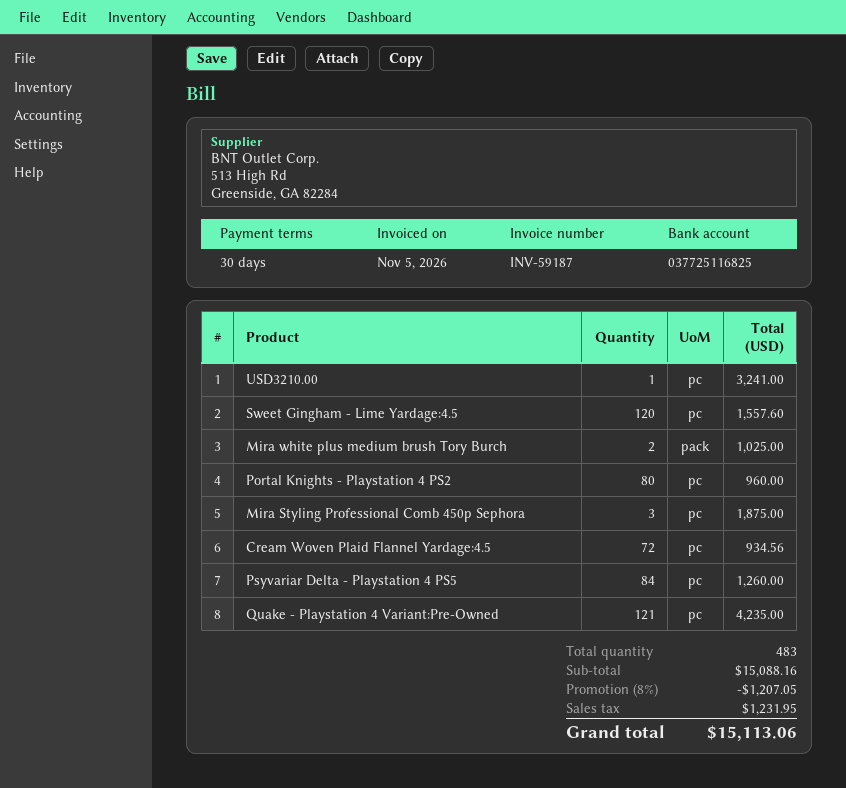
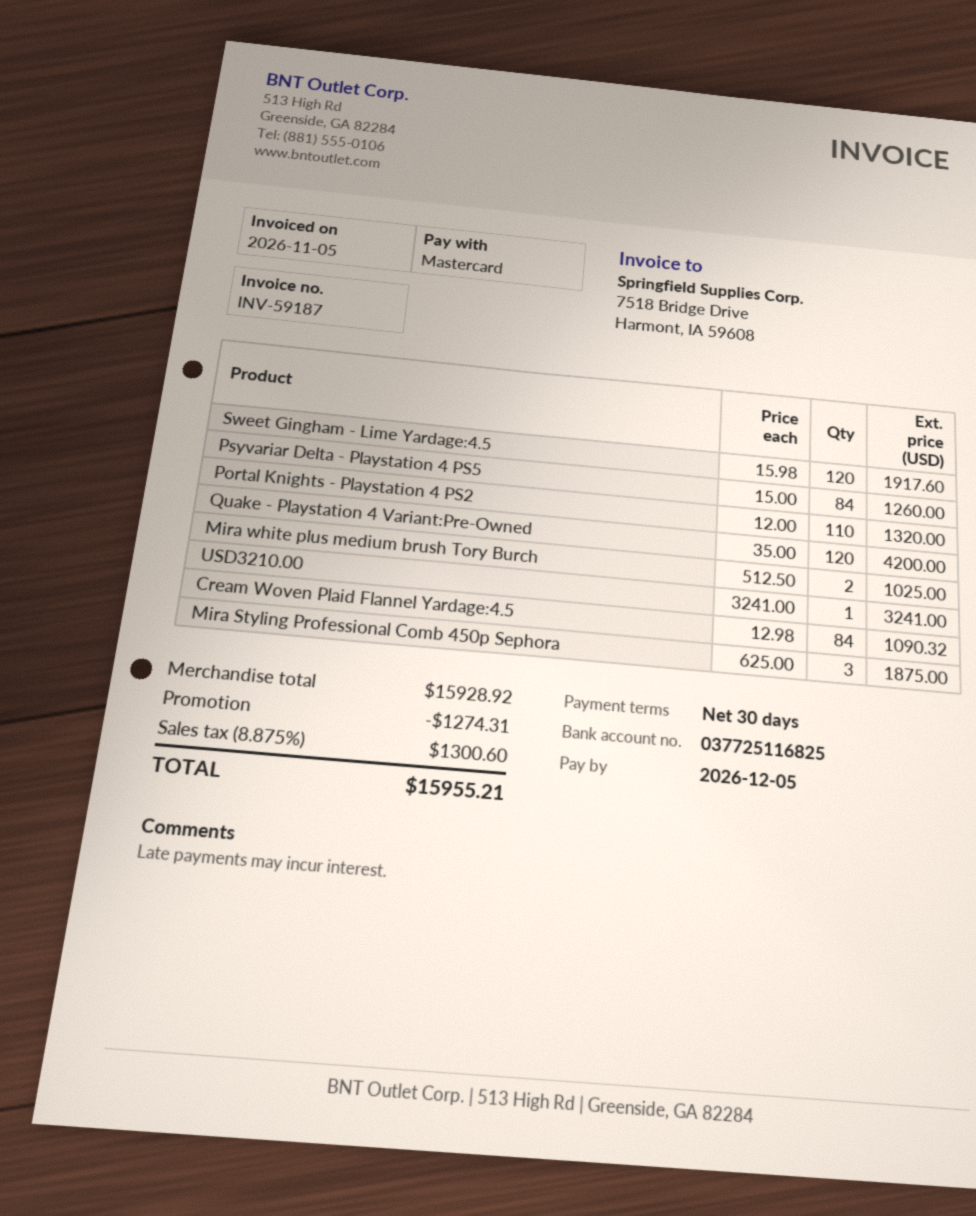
Sweet Gingham - Lime Yardage:4.5: 120 for 1557.60 -> 120 for 1917.60
Portal Knights - Playstation 4 PS2: 80 for 960.00 -> 110 for 1320.00
Cream Woven Plaid Flannel Yardage:4.5: 72 for 934.56 -> 84 for 1090.32
Quake - Playstation 4 Variant:Pre-Owned: 121 for 4235.00 -> 120 for 4200.00
subtotal: 15088.16 -> 15928.92
discount: 1207.05 -> 1274.31
tax: 1231.95 -> 1300.60
total: 15113.06 -> 15955.21

